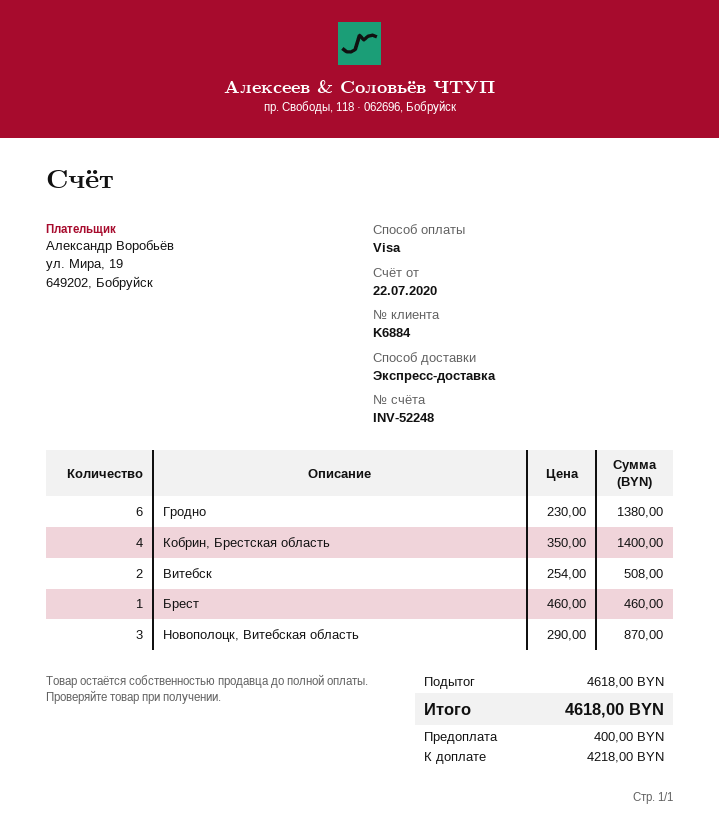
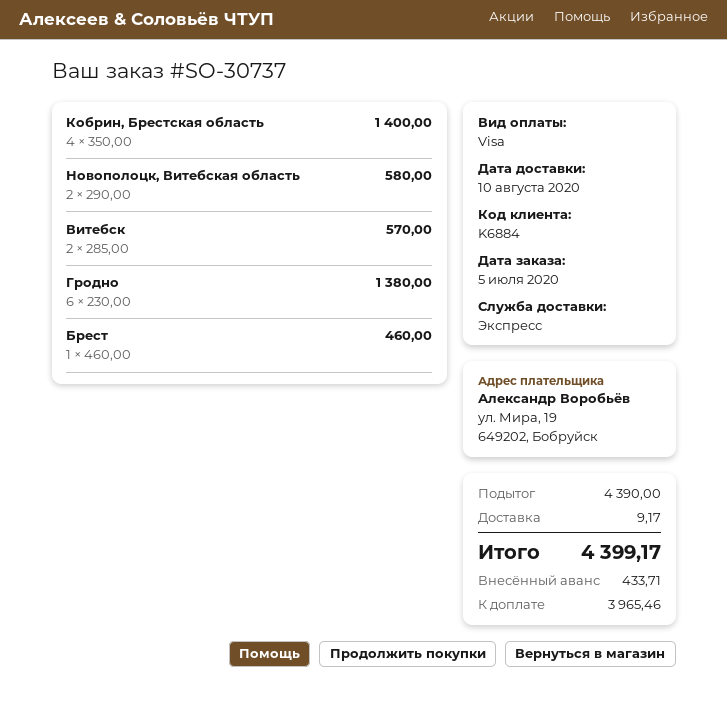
Витебск: 2 x 254.00 = 508.00 -> 2 x 285.00 = 570.00
Новополоцк, Витебская область: 3 x 290.00 = 870.00 -> 2 x 290.00 = 580.00
subtotal: 4618.00 -> 4390.00
shipping: none -> 9.17
total: 4618.00 -> 4399.17
deposit: 400.00 -> 433.71
balance: 4218.00 -> 3965.46

